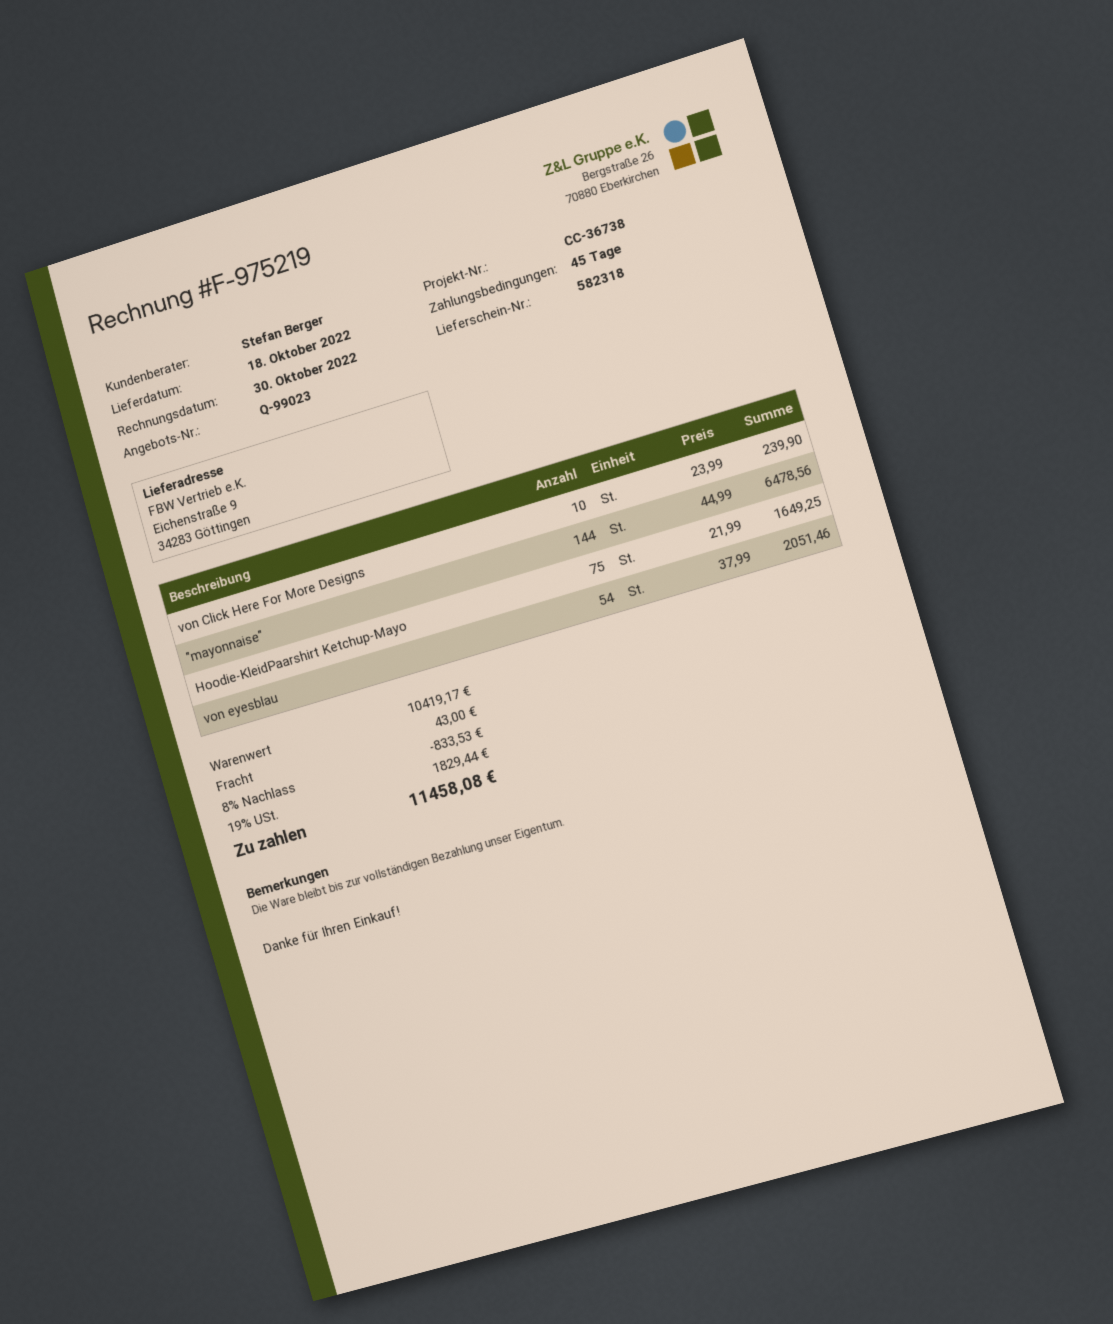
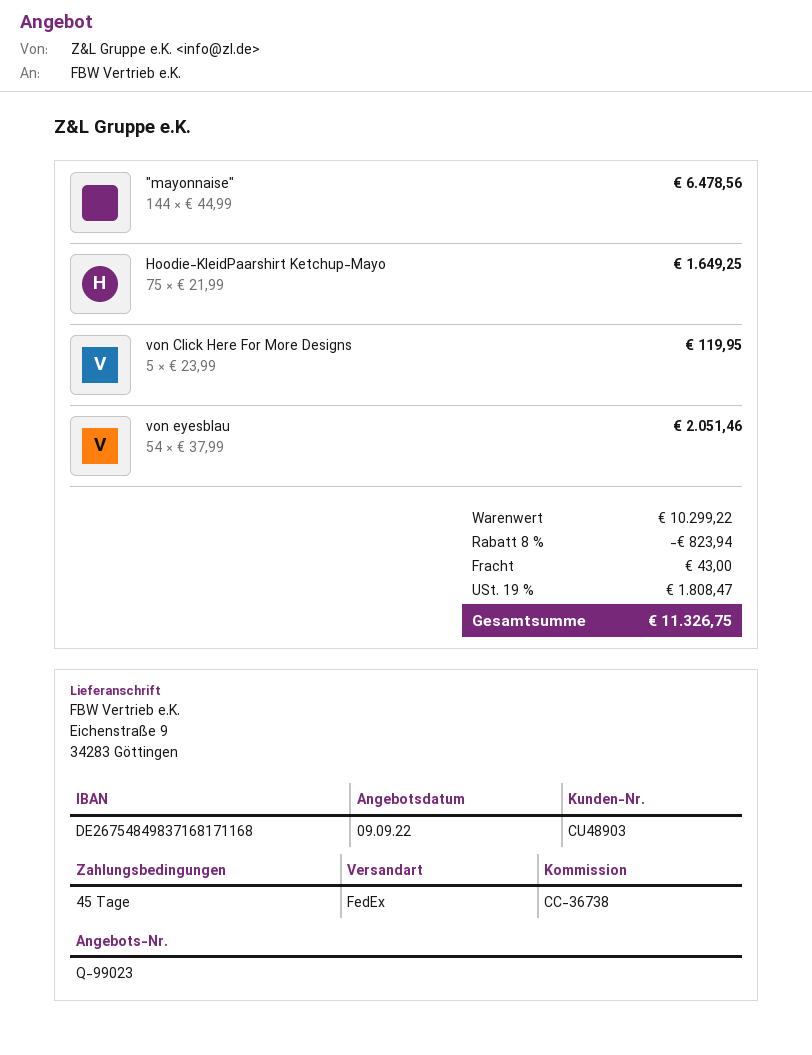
von Click Here For More Designs: 10 x 23.99 = 239.90 -> 5 x 23.99 = 119.95
subtotal: 10419.17 -> 10299.22
discount: 8% = 833.53 -> 8% = 823.94
tax: 19% = 1829.44 -> 19% = 1808.47
total: 11458.08 -> 11326.75

